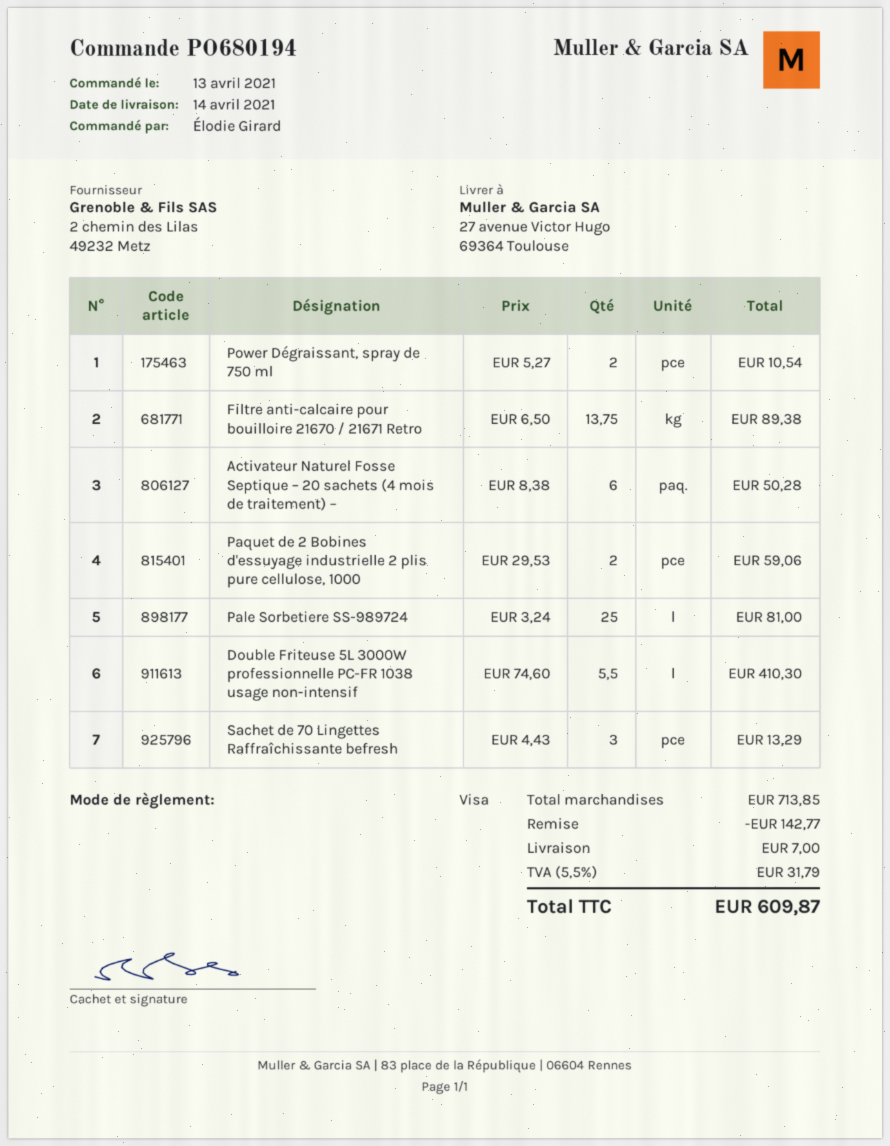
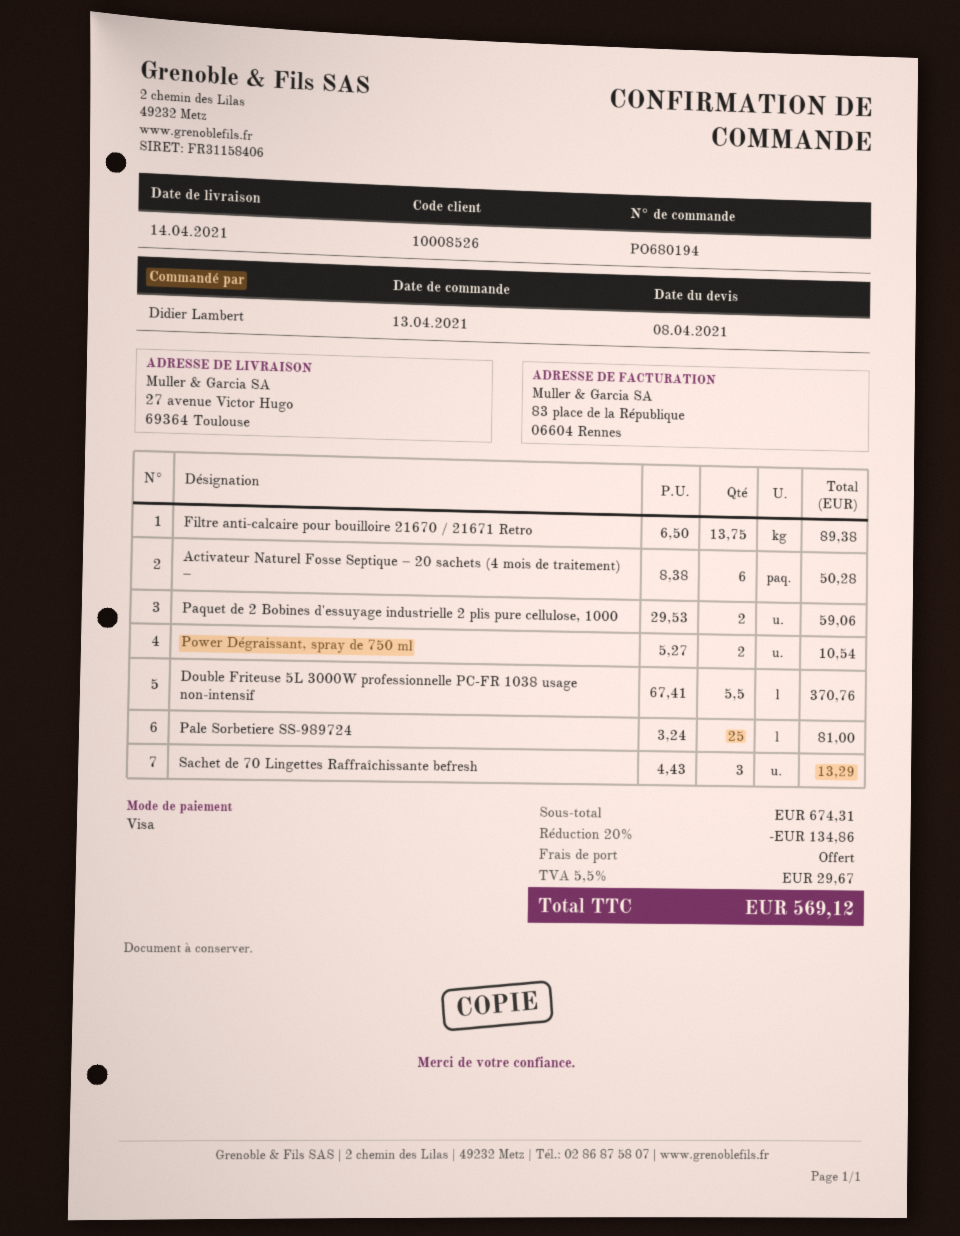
ordered by: Élodie Girard -> Didier Lambert
Double Friteuse 5L 3000W professionnelle PC-FR 1038 usage non-intensif: 5.5 x 74.60 = 410.30 -> 5.5 x 67.41 = 370.76
subtotal: 713.85 -> 674.31
discount: 142.77 -> 134.86
shipping: 7.00 -> 0.00
tax: 5.5% = 31.79 -> 5.5% = 29.67
total: 609.87 -> 569.12

